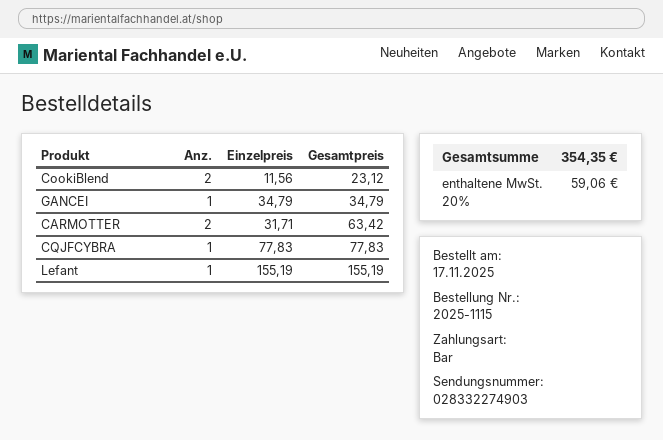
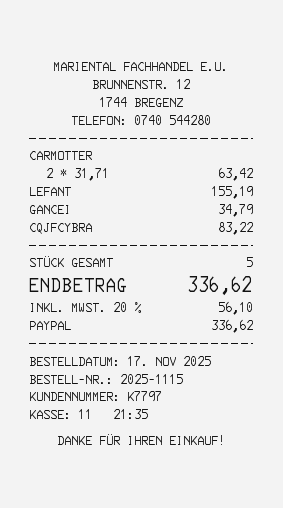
payment method: cash -> PayPal
CookiBlend: 2 x 11.56 = 23.12 -> none
CQJFCYBRA: 1 x 77.83 = 77.83 -> 1 x 83.22 = 83.22
tax: 20% = 59.06 -> 20% = 56.10
total: 354.35 -> 336.62

